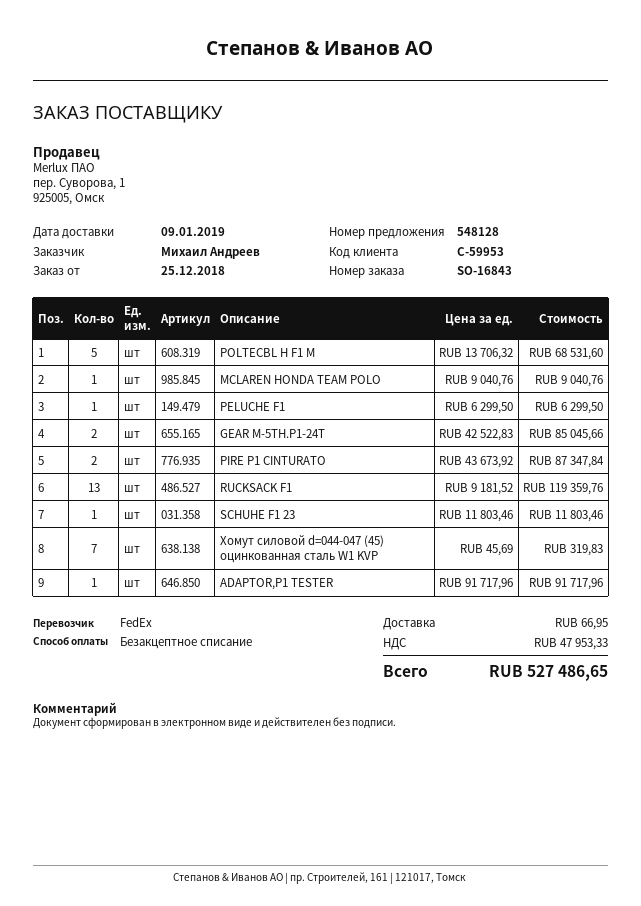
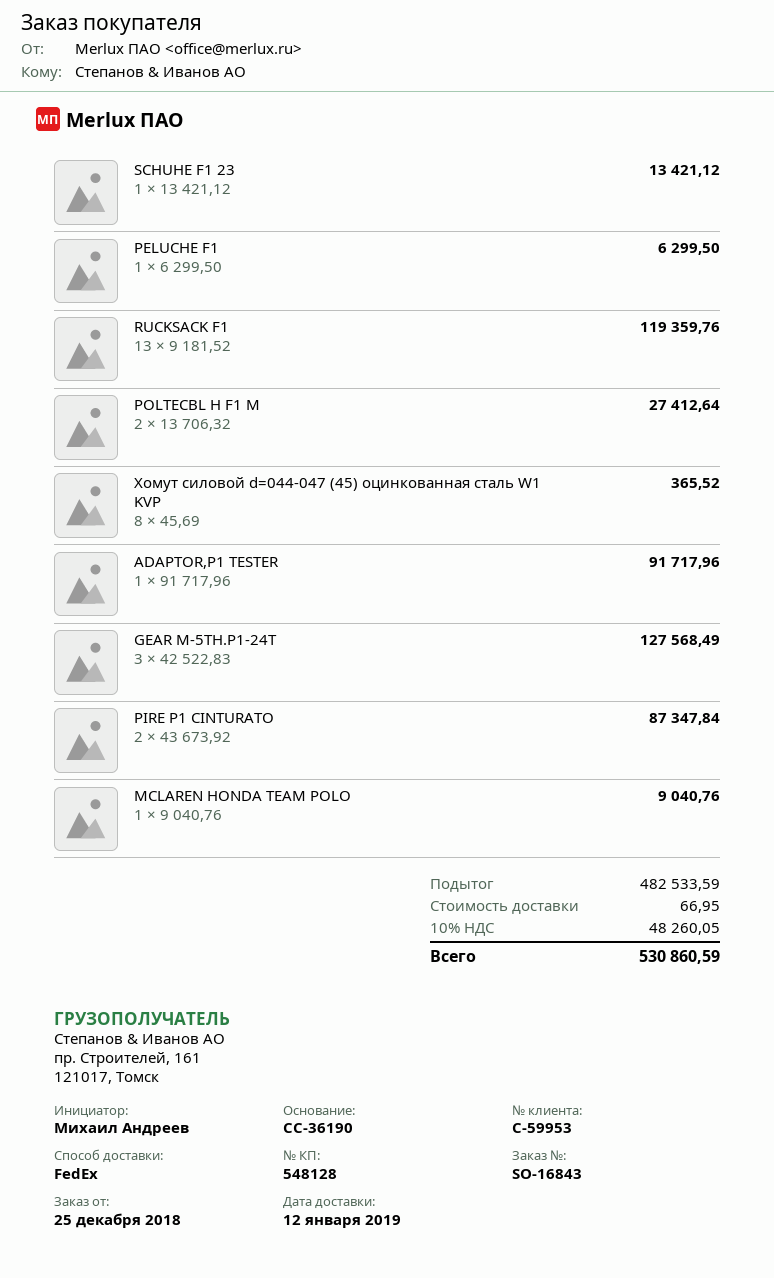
delivery date: 2019-01-09 -> 2019-01-12
POLTECBL H F1 M: 5 x 13706.32 = 68531.60 -> 2 x 13706.32 = 27412.64
GEAR M-5TH.P1-24T: 2 x 42522.83 = 85045.66 -> 3 x 42522.83 = 127568.49
SCHUHE F1 23: 1 x 11803.46 = 11803.46 -> 1 x 13421.12 = 13421.12
Хомут силовой d=044-047 (45) оцинкованная сталь W1 KVP: 7 x 45.69 = 319.83 -> 8 x 45.69 = 365.52
tax: 47953.33 -> 48260.05
total: 527486.65 -> 530860.59

